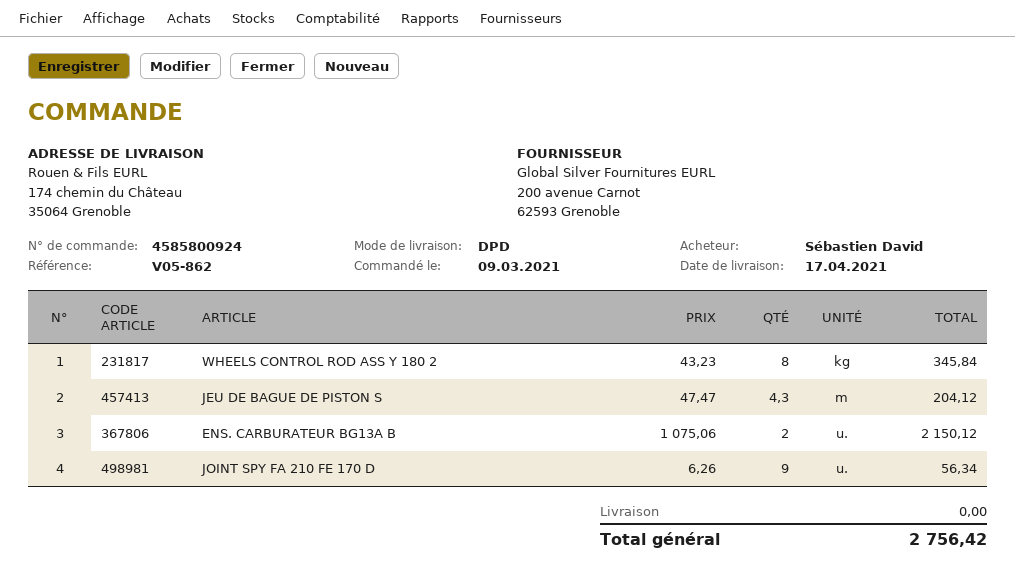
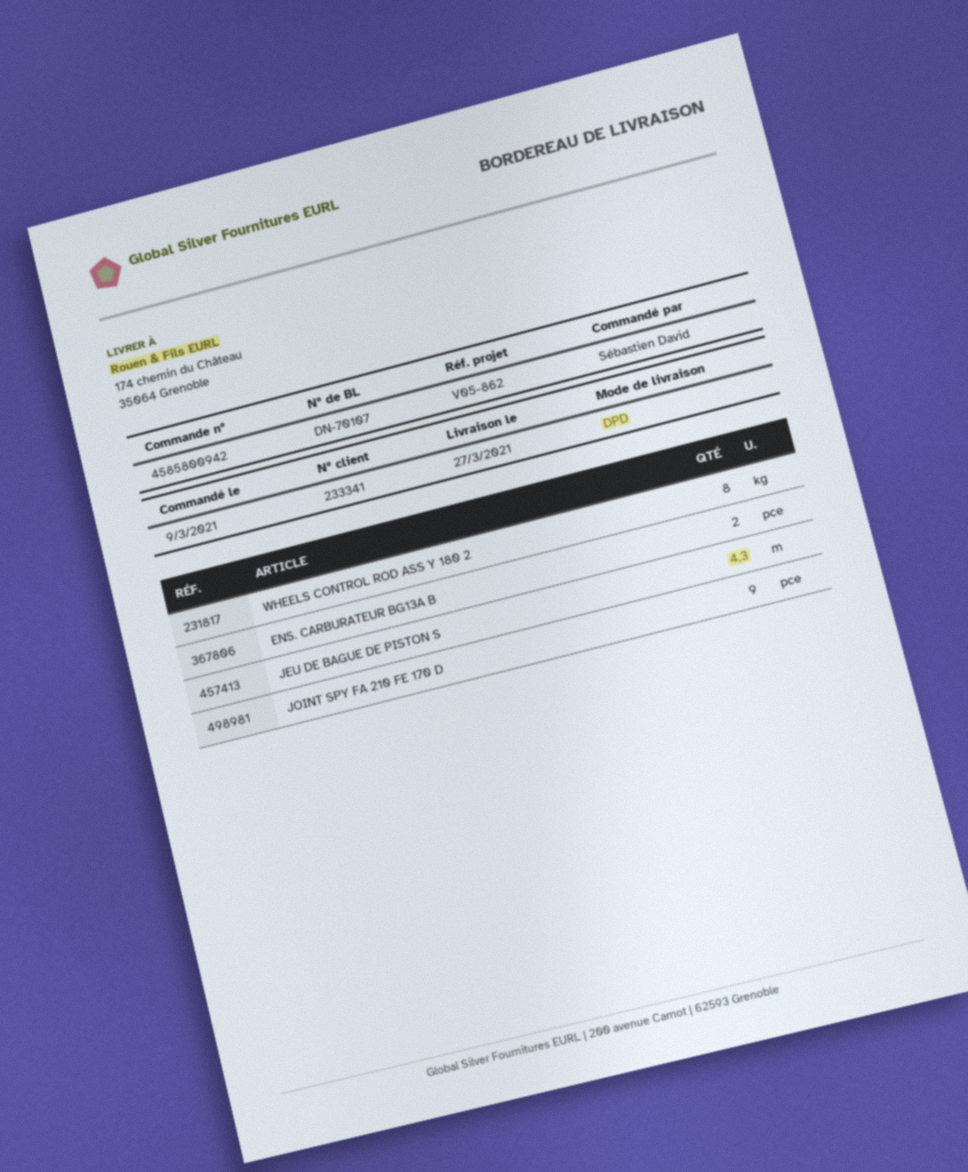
order number: 4585800924 -> 4585800942
delivery date: 2021-04-17 -> 2021-03-27

